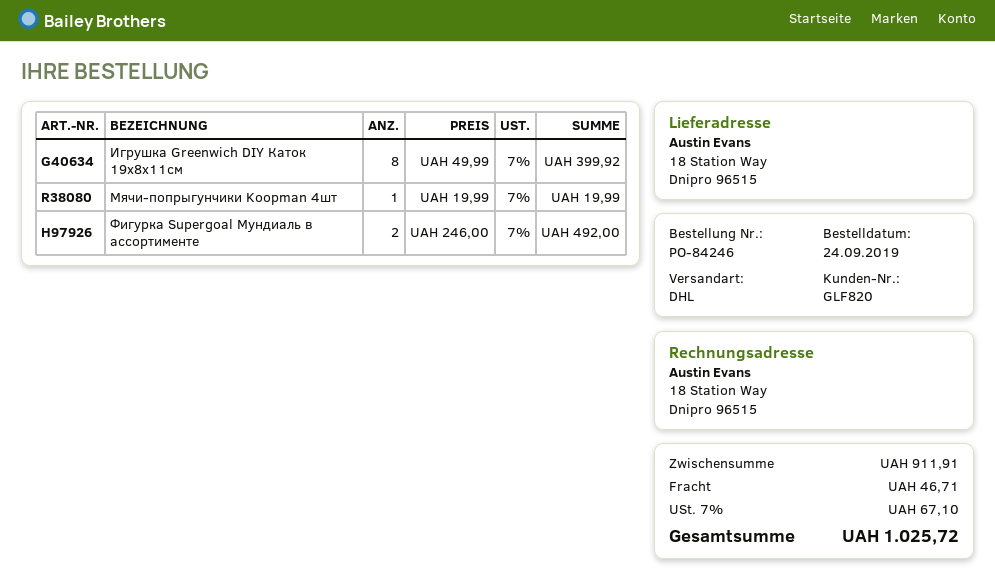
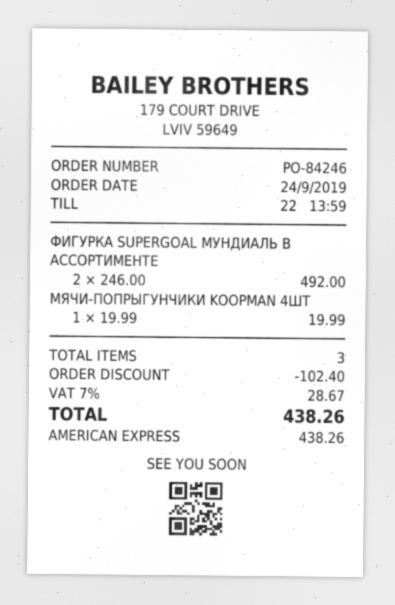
Игрушка Greenwich DIY Каток 19х8х11см: 8 x 49.99 = 399.92 -> none
discount: none -> 102.40
shipping: 46.71 -> none
tax: 7% = 67.10 -> 7% = 28.67
total: 1025.72 -> 438.26

